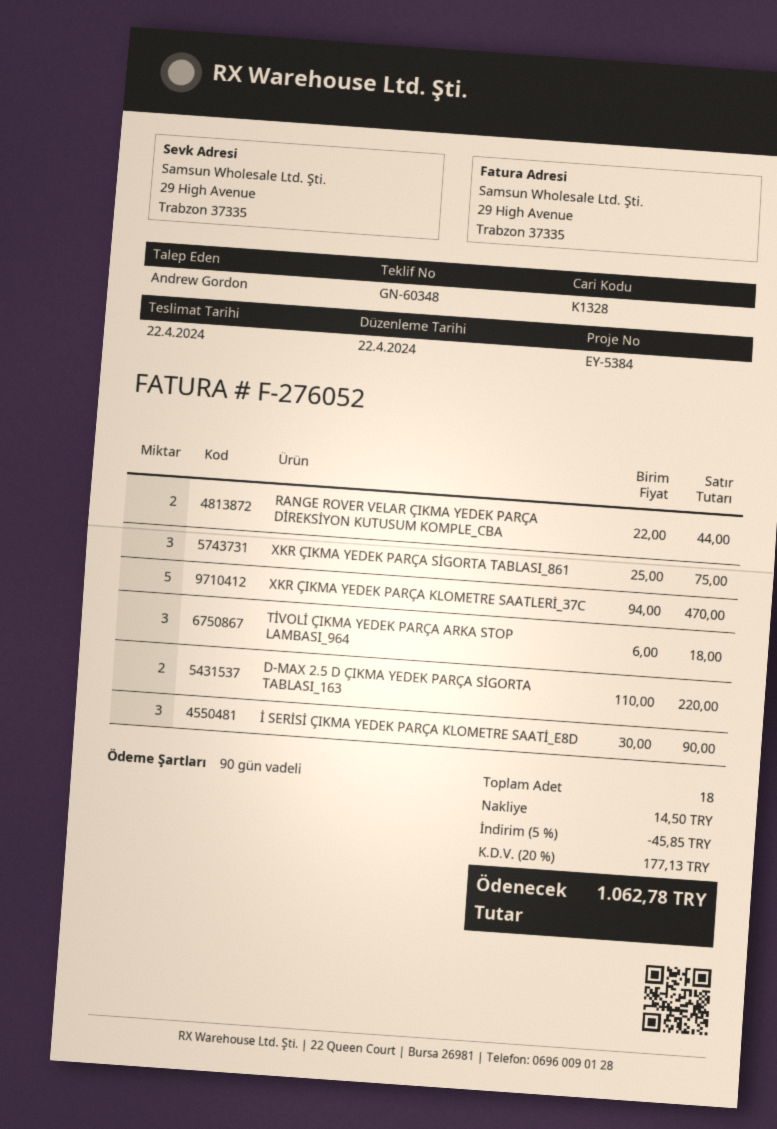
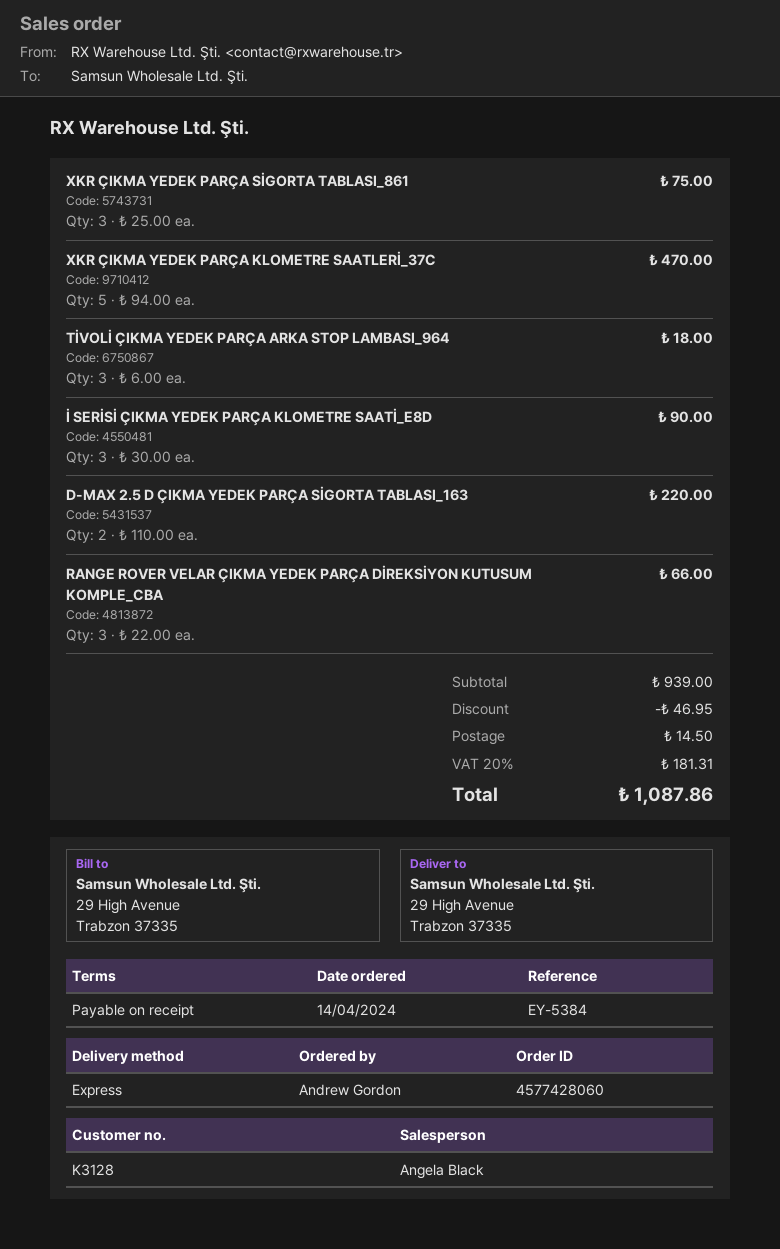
payment terms: 90 days -> on receipt
customer number: K1328 -> K3128
RANGE ROVER VELAR ÇIKMA YEDEK PARÇA DİREKSİYON KUTUSUM KOMPLE_CBA: 2 x 22.00 = 44.00 -> 3 x 22.00 = 66.00
discount: 45.85 -> 46.95
tax: 20% = 177.13 -> 20% = 181.31
total: 1062.78 -> 1087.86

